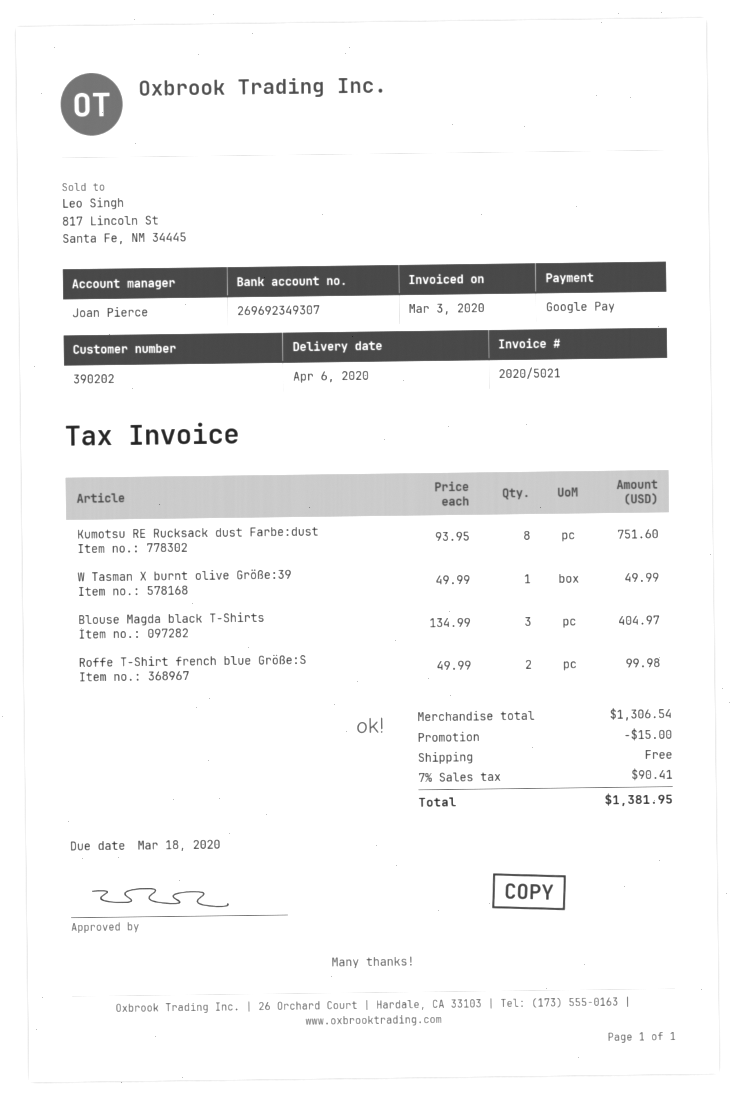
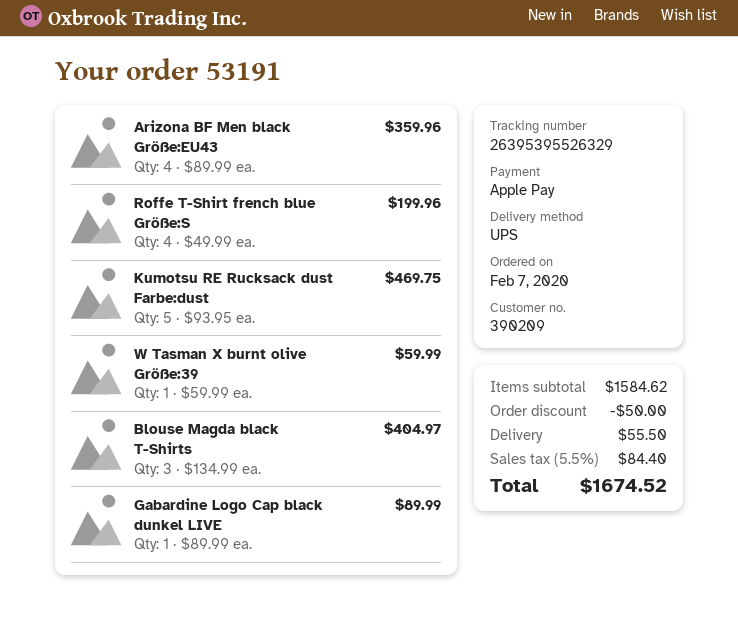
customer number: 390202 -> 390209
payment method: Google Pay -> Apple Pay
Kumotsu RE Rucksack dust Farbe:dust: 8 x 93.95 = 751.60 -> 5 x 93.95 = 469.75
W Tasman X burnt olive Größe:39: 1 x 49.99 = 49.99 -> 1 x 59.99 = 59.99
Roffe T-Shirt french blue Größe:S: 2 x 49.99 = 99.98 -> 4 x 49.99 = 199.96
Arizona BF Men black Größe:EU43: none -> 4 x 89.99 = 359.96
Gabardine Logo Cap black dunkel LIVE: none -> 1 x 89.99 = 89.99
subtotal: 1306.54 -> 1584.62
discount: 15.00 -> 50.00
shipping: 0.00 -> 55.50
tax: 7% = 90.41 -> 5.5% = 84.40
total: 1381.95 -> 1674.52

